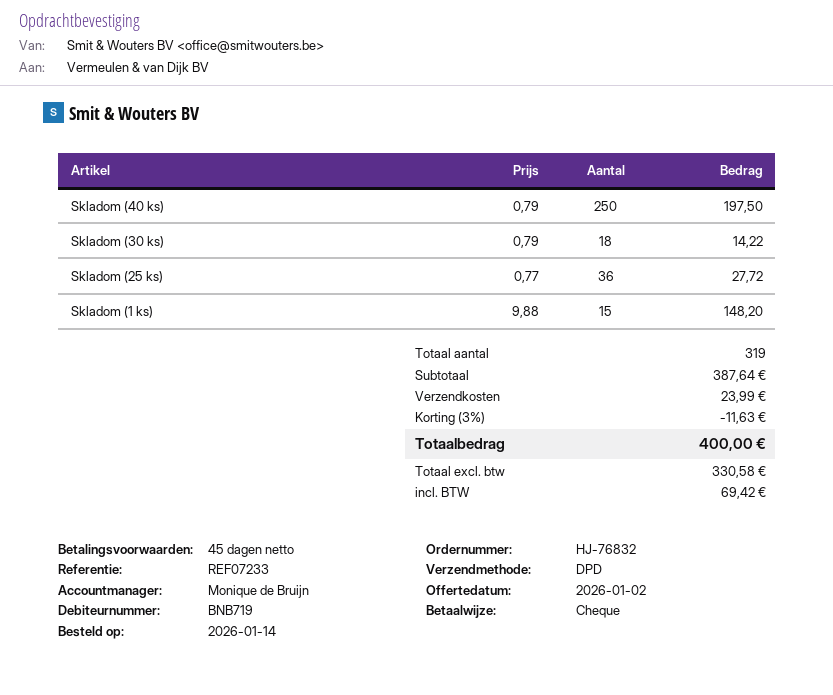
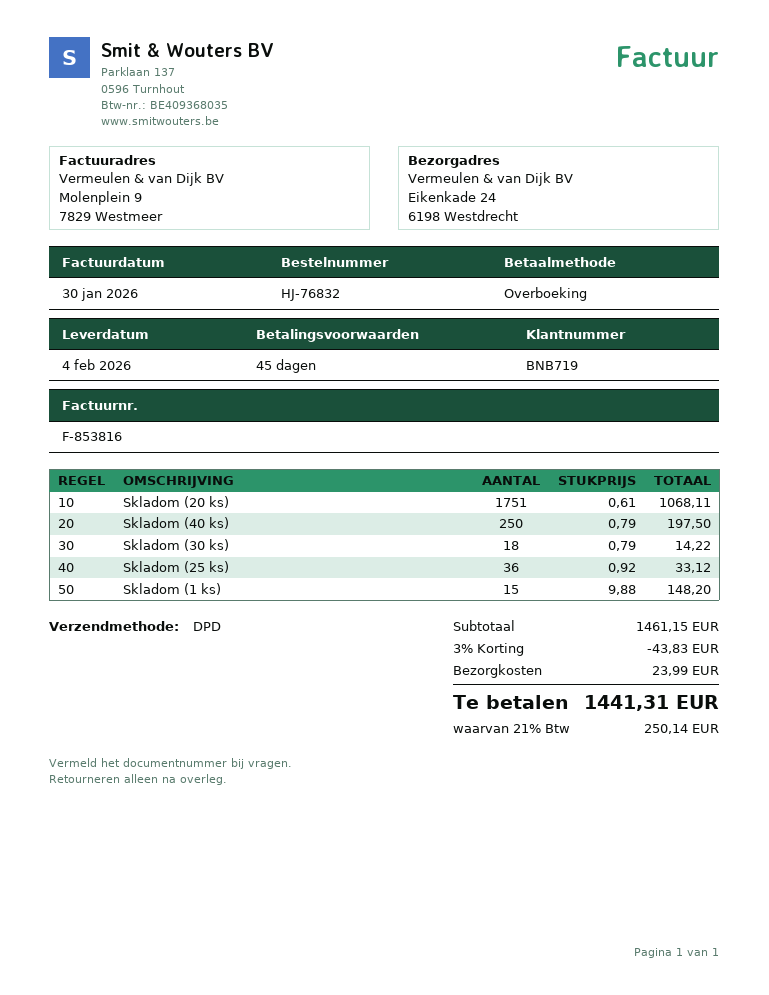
payment method: cheque -> bank transfer
Skladom (25 ks): 36 x 0.77 = 27.72 -> 36 x 0.92 = 33.12
Skladom (20 ks): none -> 1751 x 0.61 = 1068.11
subtotal: 387.64 -> 1461.15
discount: 3% = 11.63 -> 3% = 43.83
tax: 69.42 -> 250.14
total: 400.00 -> 1441.31

